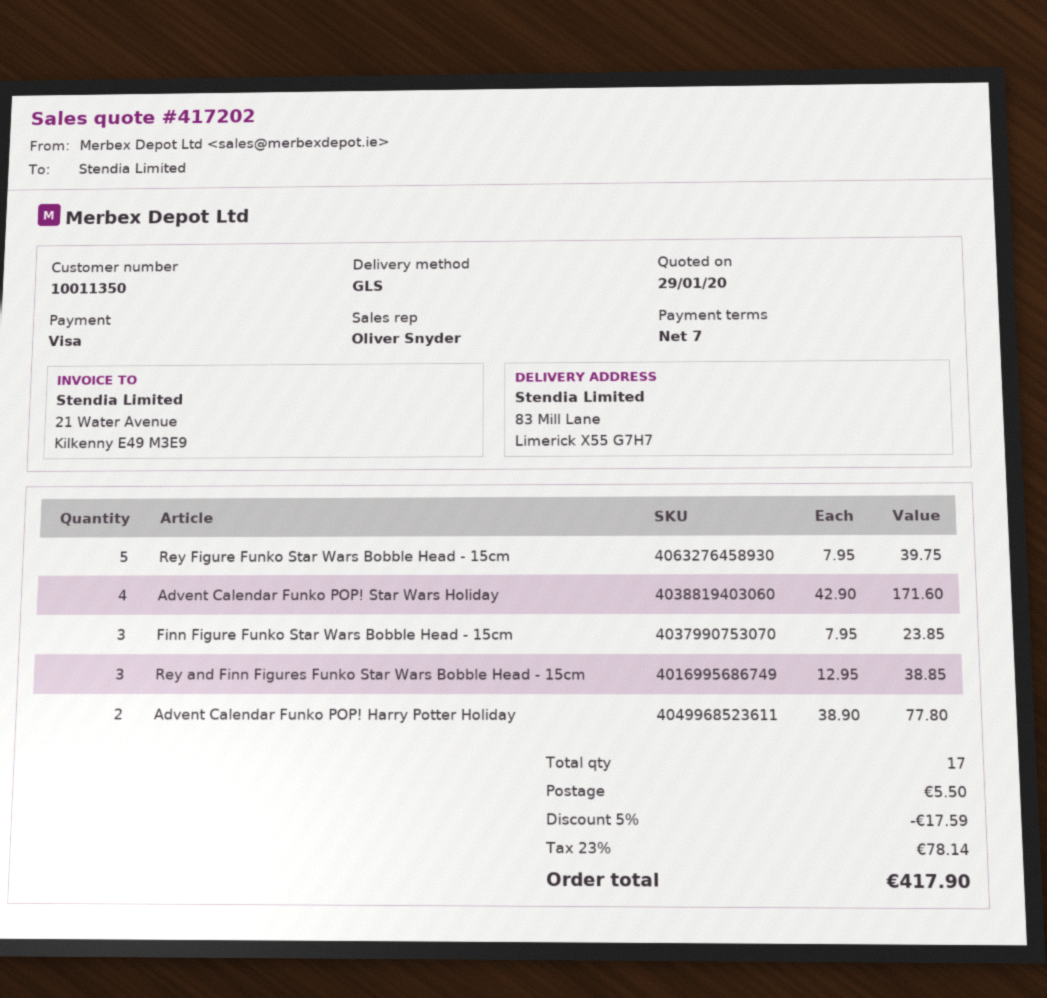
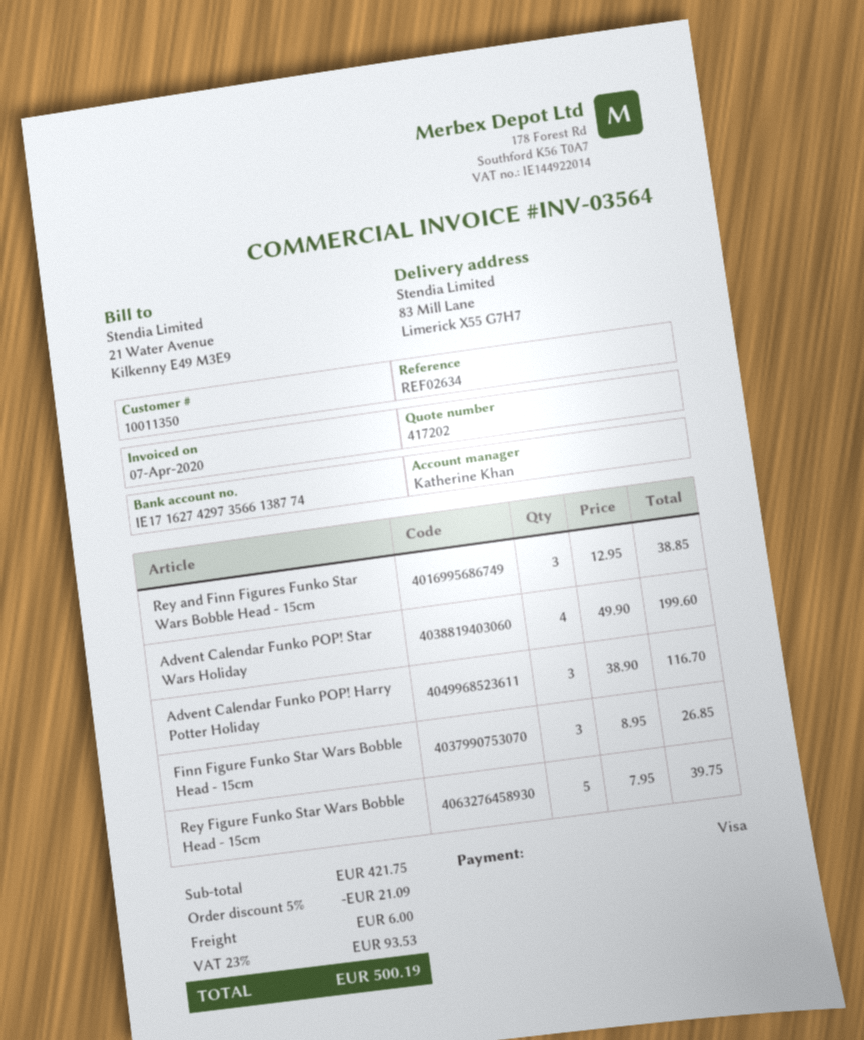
sales rep: Oliver Snyder -> Katherine Khan
Advent Calendar Funko POP! Star Wars Holiday: 4 x 42.90 = 171.60 -> 4 x 49.90 = 199.60
Finn Figure Funko Star Wars Bobble Head - 15cm: 3 x 7.95 = 23.85 -> 3 x 8.95 = 26.85
Advent Calendar Funko POP! Harry Potter Holiday: 2 x 38.90 = 77.80 -> 3 x 38.90 = 116.70
discount: 5% = 17.59 -> 5% = 21.09
shipping: 5.50 -> 6.00
tax: 23% = 78.14 -> 23% = 93.53
total: 417.90 -> 500.19

